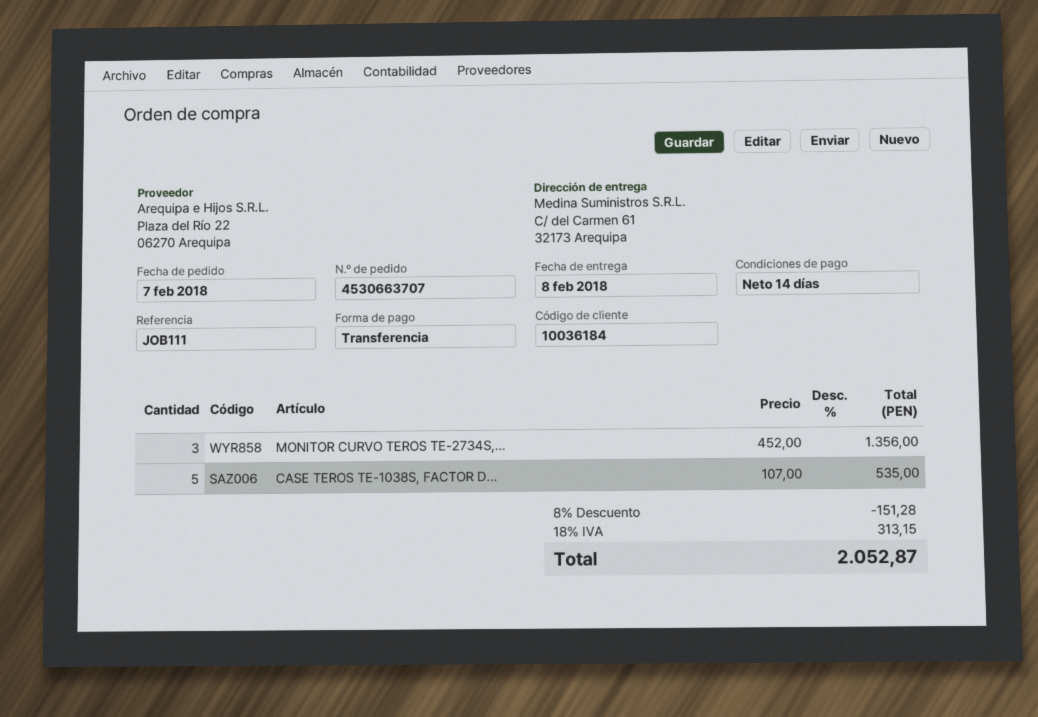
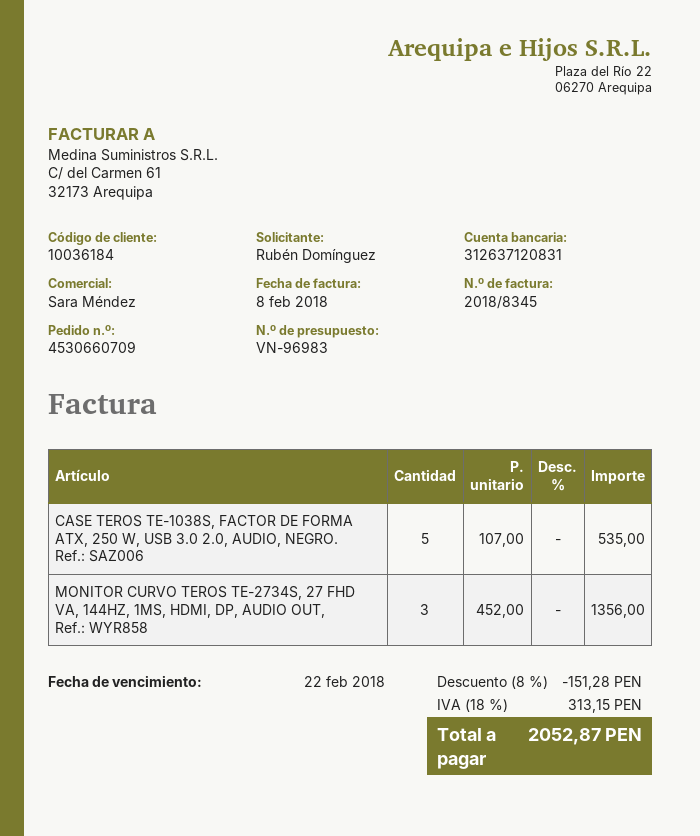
order number: 4530663707 -> 4530660709

